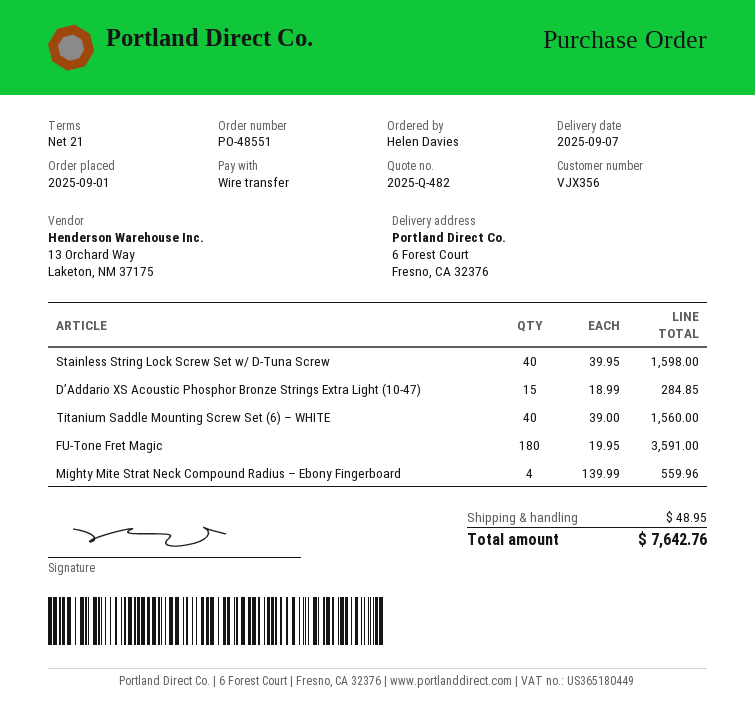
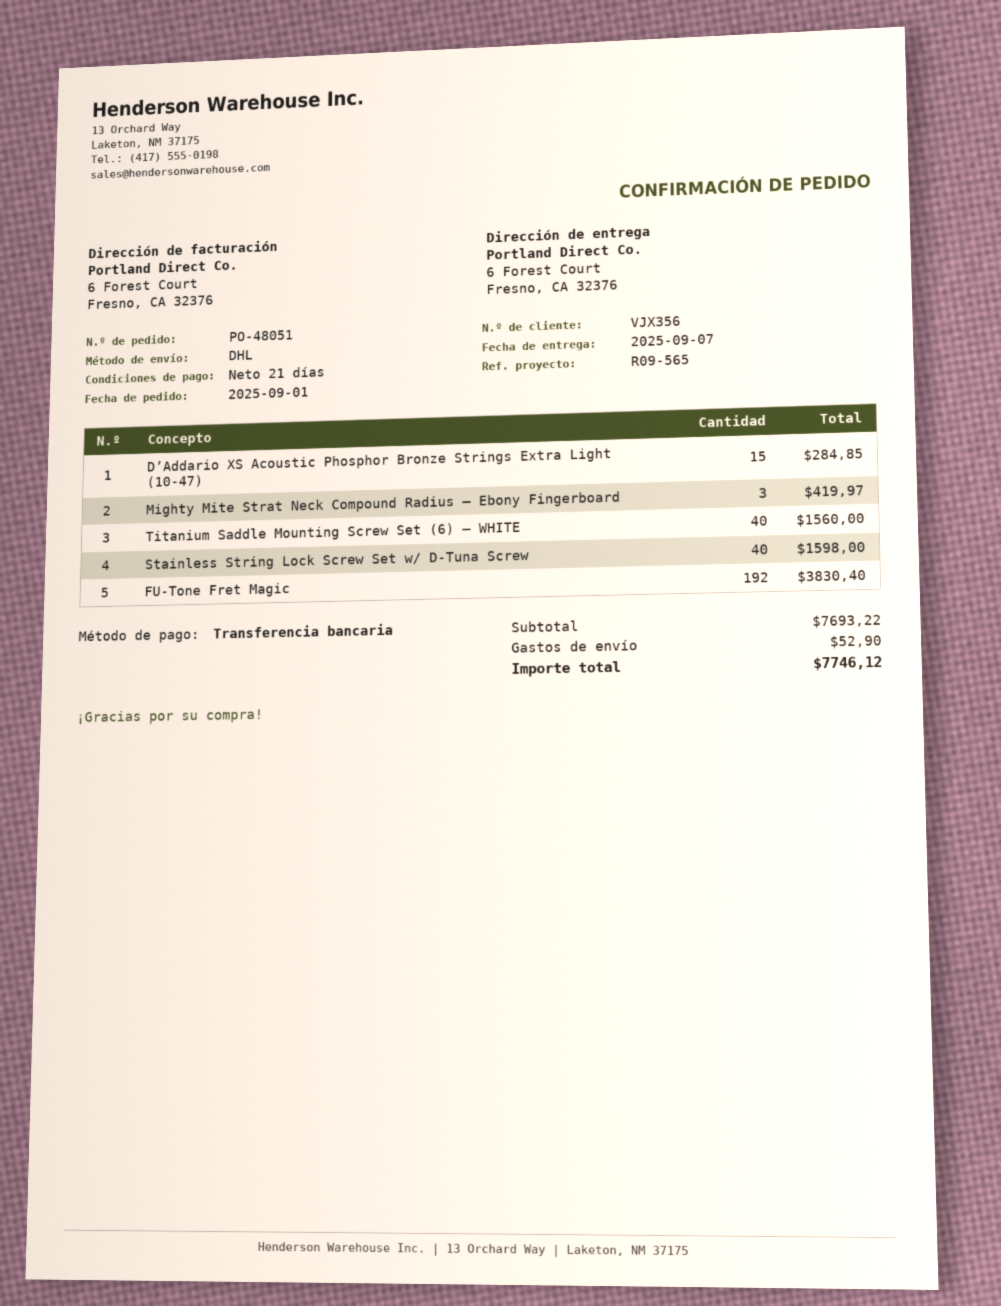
order number: PO-48551 -> PO-48051
FU-Tone Fret Magic: 180 for 3591.00 -> 192 for 3830.40
Mighty Mite Strat Neck Compound Radius – Ebony Fingerboard: 4 for 559.96 -> 3 for 419.97
shipping: 48.95 -> 52.90
total: 7642.76 -> 7746.12

